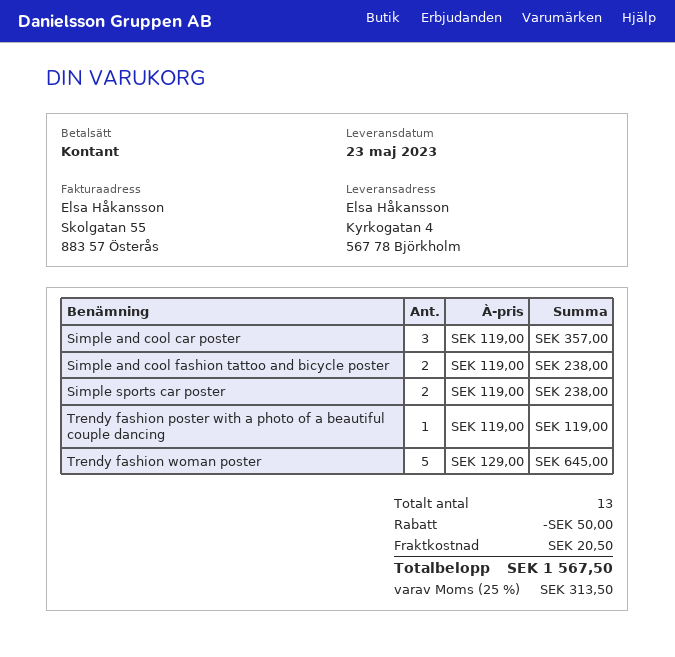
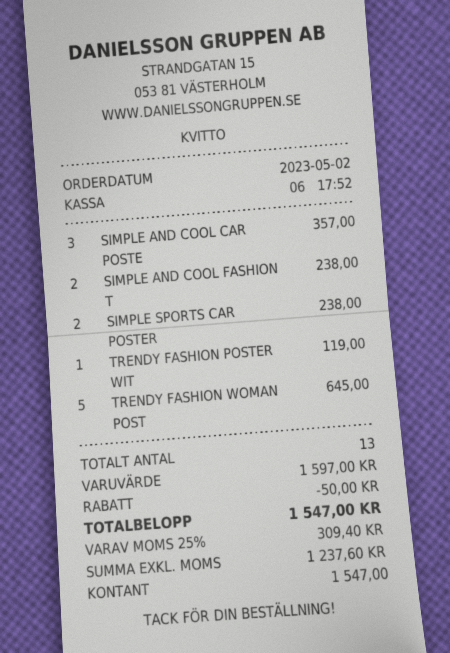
shipping: 20.50 -> none
tax: 25% = 313.50 -> 25% = 309.40
total: 1567.50 -> 1547.00

